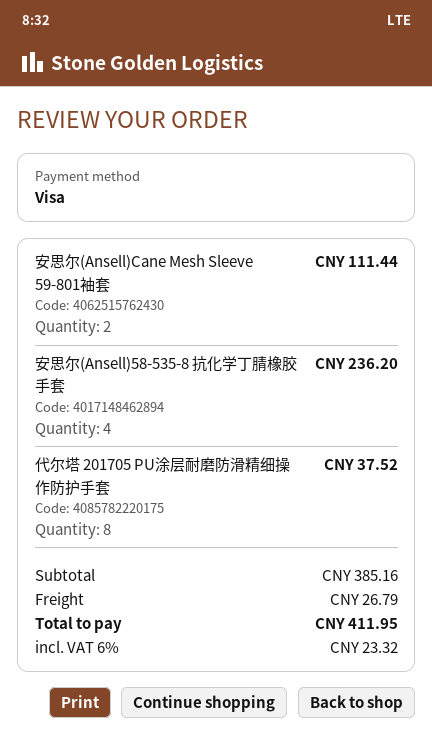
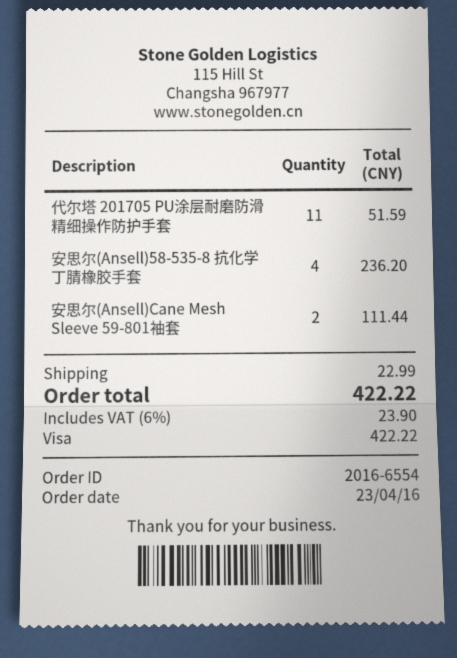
代尔塔 201705 PU涂层耐磨防滑精细操作防护手套: 8 for 37.52 -> 11 for 51.59
shipping: 26.79 -> 22.99
tax: 6% = 23.32 -> 6% = 23.90
total: 411.95 -> 422.22

